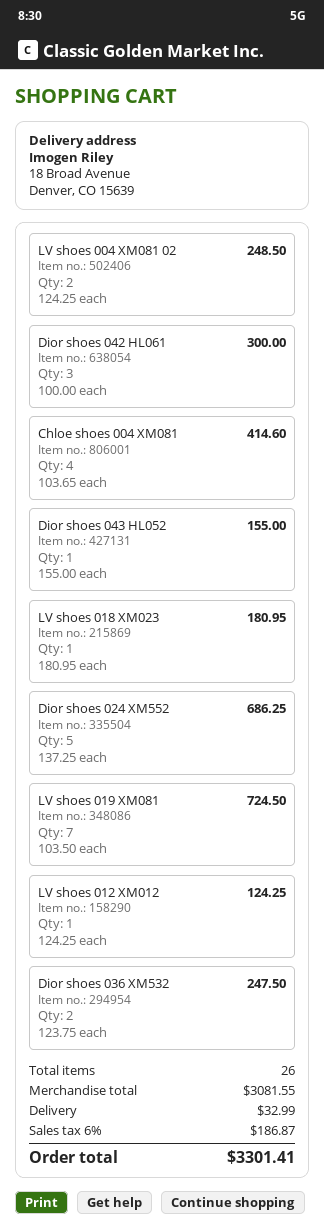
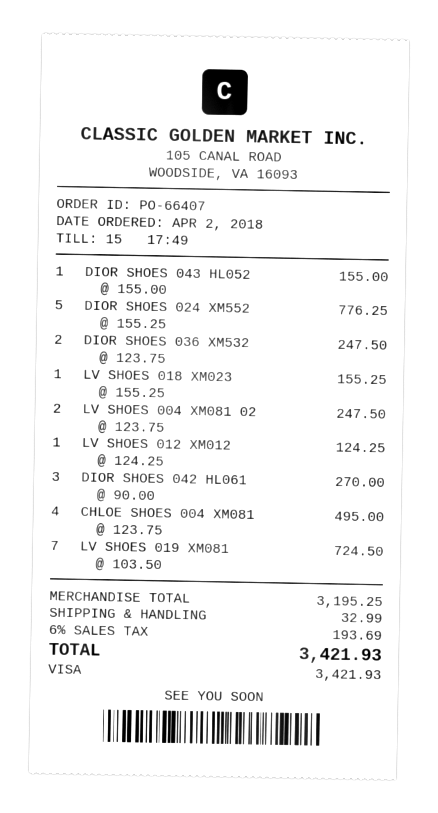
LV shoes 004 XM081 02: 2 x 124.25 = 248.50 -> 2 x 123.75 = 247.50
Dior shoes 042 HL061: 3 x 100.00 = 300.00 -> 3 x 90.00 = 270.00
Chloe shoes 004 XM081: 4 x 103.65 = 414.60 -> 4 x 123.75 = 495.00
LV shoes 018 XM023: 1 x 180.95 = 180.95 -> 1 x 155.25 = 155.25
Dior shoes 024 XM552: 5 x 137.25 = 686.25 -> 5 x 155.25 = 776.25
subtotal: 3081.55 -> 3195.25
tax: 6% = 186.87 -> 6% = 193.69
total: 3301.41 -> 3421.93

